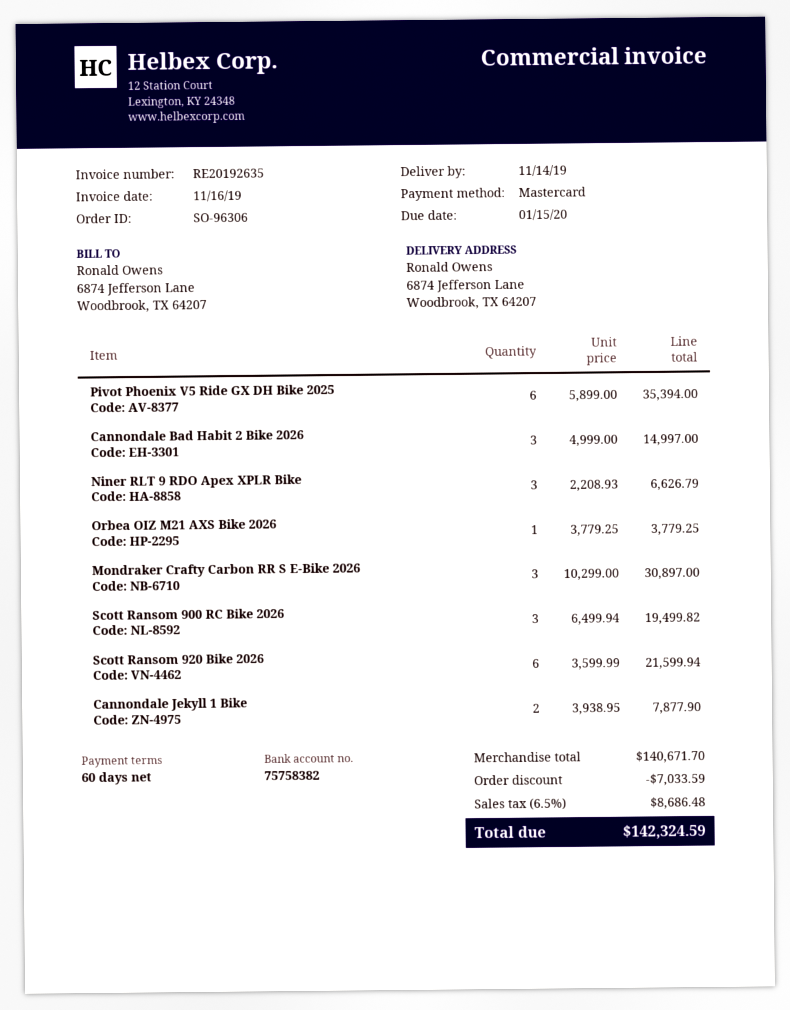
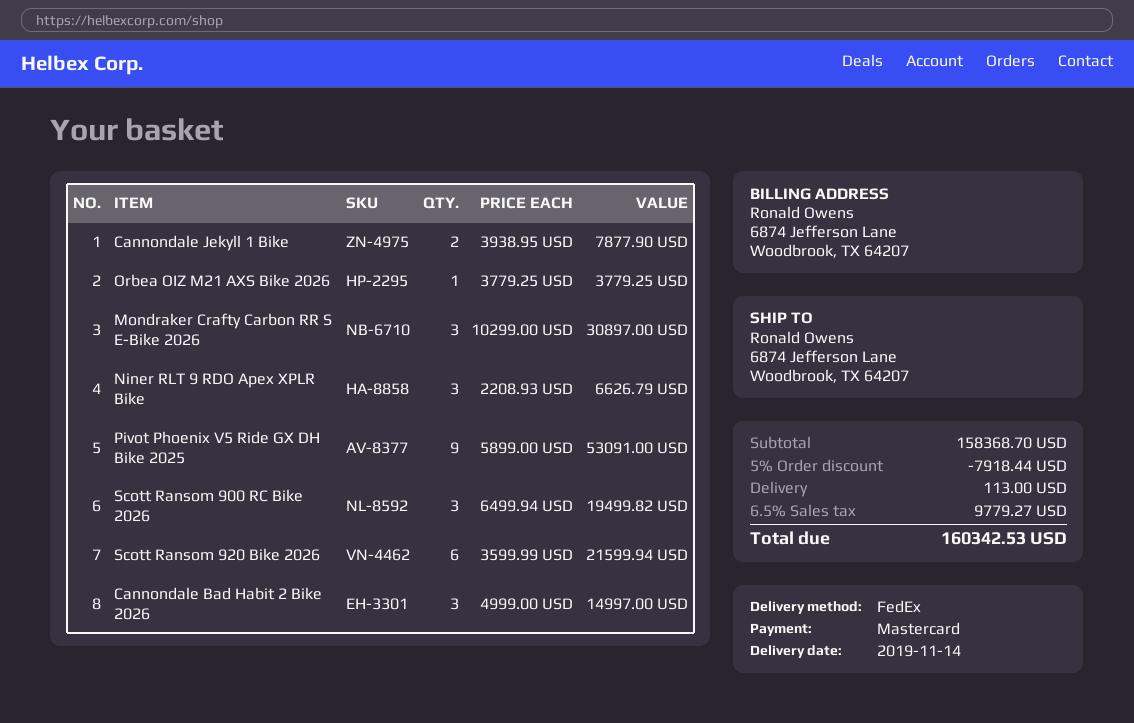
Pivot Phoenix V5 Ride GX DH Bike 2025: 6 x 5899.00 = 35394.00 -> 9 x 5899.00 = 53091.00
subtotal: 140671.70 -> 158368.70
discount: 7033.59 -> 7918.44
shipping: none -> 113.00
tax: 6.5% = 8686.48 -> 6.5% = 9779.27
total: 142324.59 -> 160342.53

